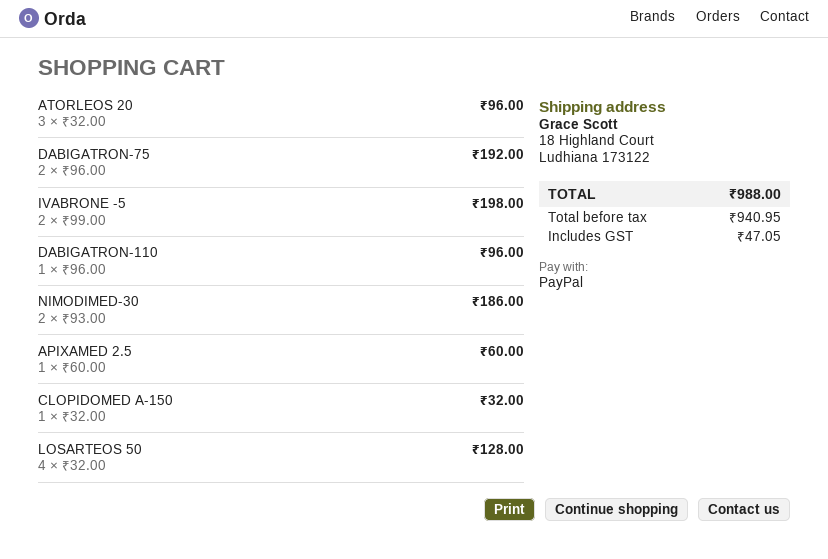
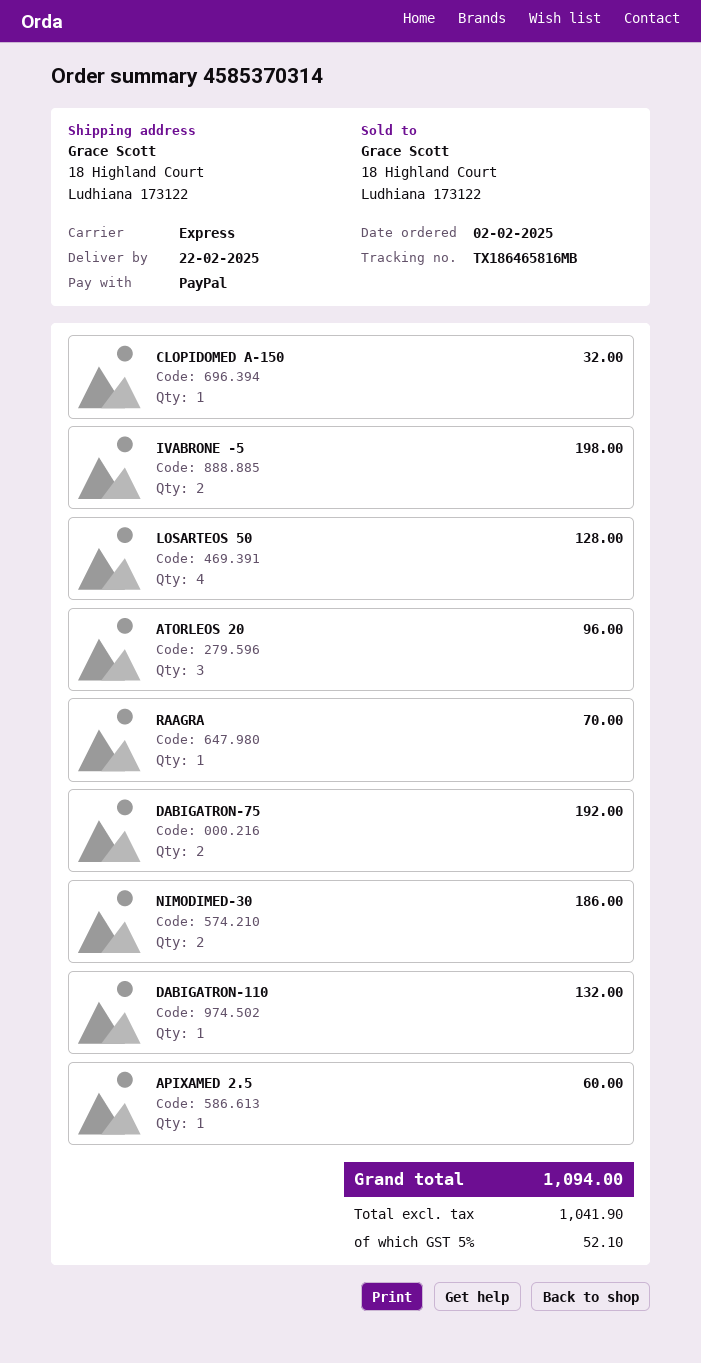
DABIGATRON-110: 1 for 96.00 -> 1 for 132.00
RAAGRA: none -> 1 for 70.00
net: 940.95 -> 1041.90
tax: 47.05 -> 52.10
total: 988.00 -> 1094.00

